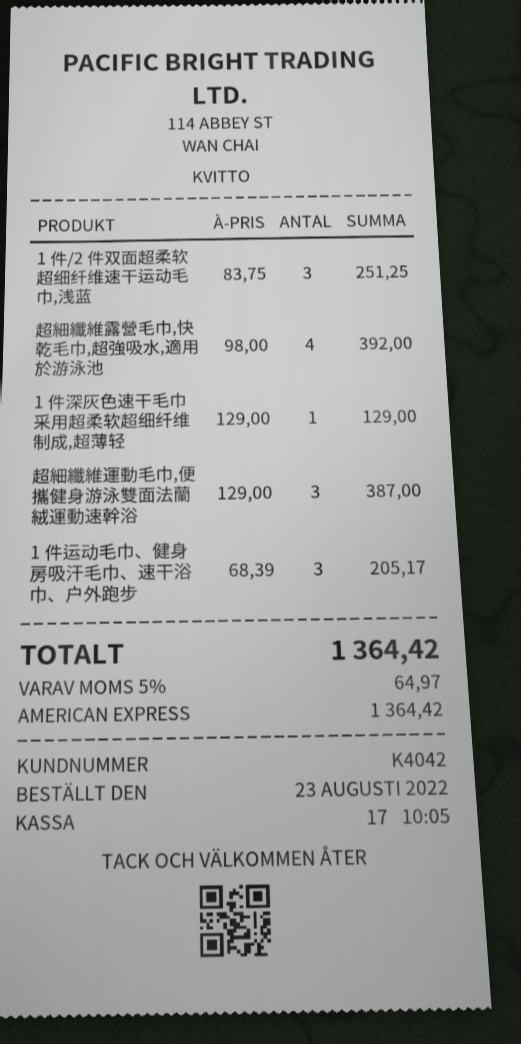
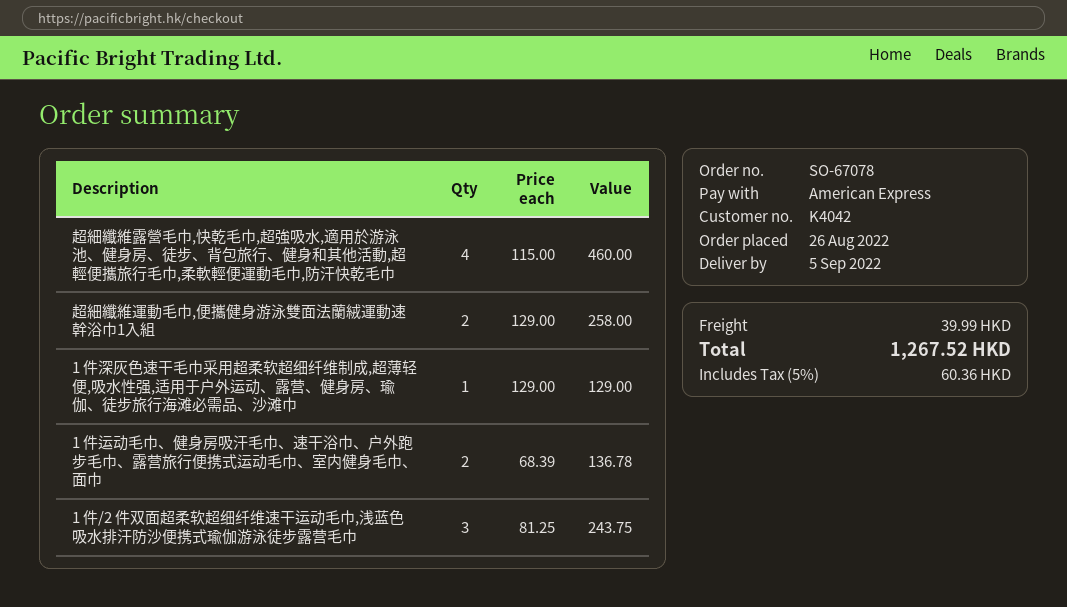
order date: 2022-08-23 -> 2022-08-26
1 件/2 件双面超柔软超细纤维速干运动毛巾,浅蓝: 3 x 83.75 = 251.25 -> 3 x 81.25 = 243.75
超細纖維露營毛巾,快乾毛巾,超強吸水,適用於游泳池: 4 x 98.00 = 392.00 -> 4 x 115.00 = 460.00
超細纖維運動毛巾,便攜健身游泳雙面法蘭絨運動速幹浴: 3 x 129.00 = 387.00 -> 2 x 129.00 = 258.00
1 件运动毛巾、健身房吸汗毛巾、速干浴巾、户外跑步: 3 x 68.39 = 205.17 -> 2 x 68.39 = 136.78
shipping: none -> 39.99
tax: 5% = 64.97 -> 5% = 60.36
total: 1364.42 -> 1267.52

